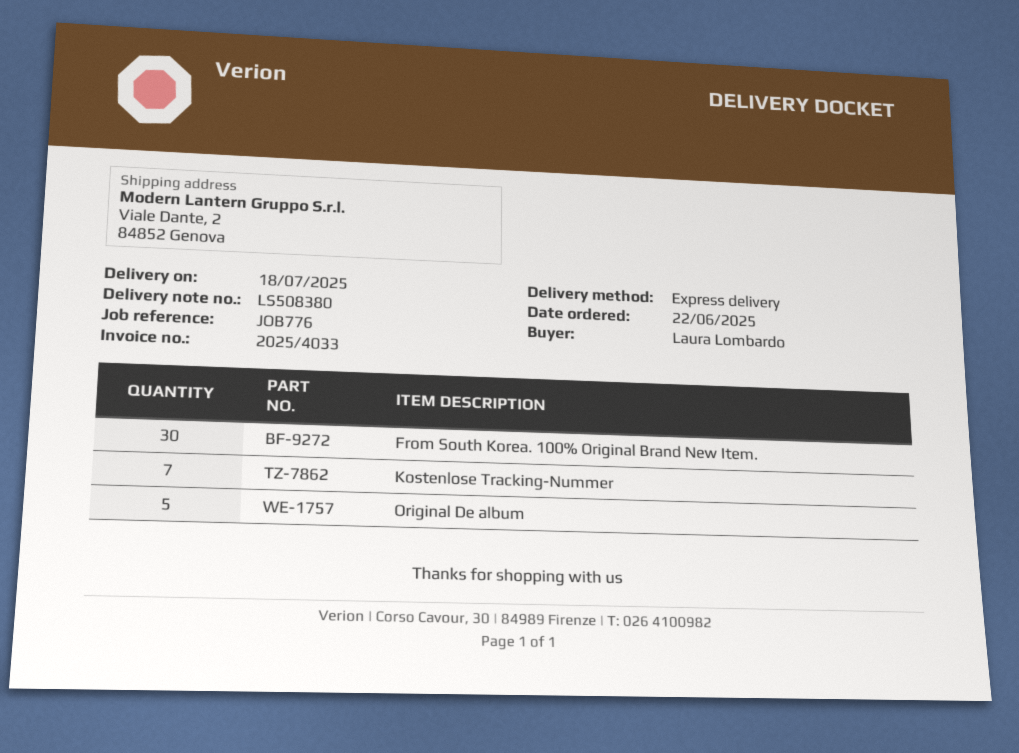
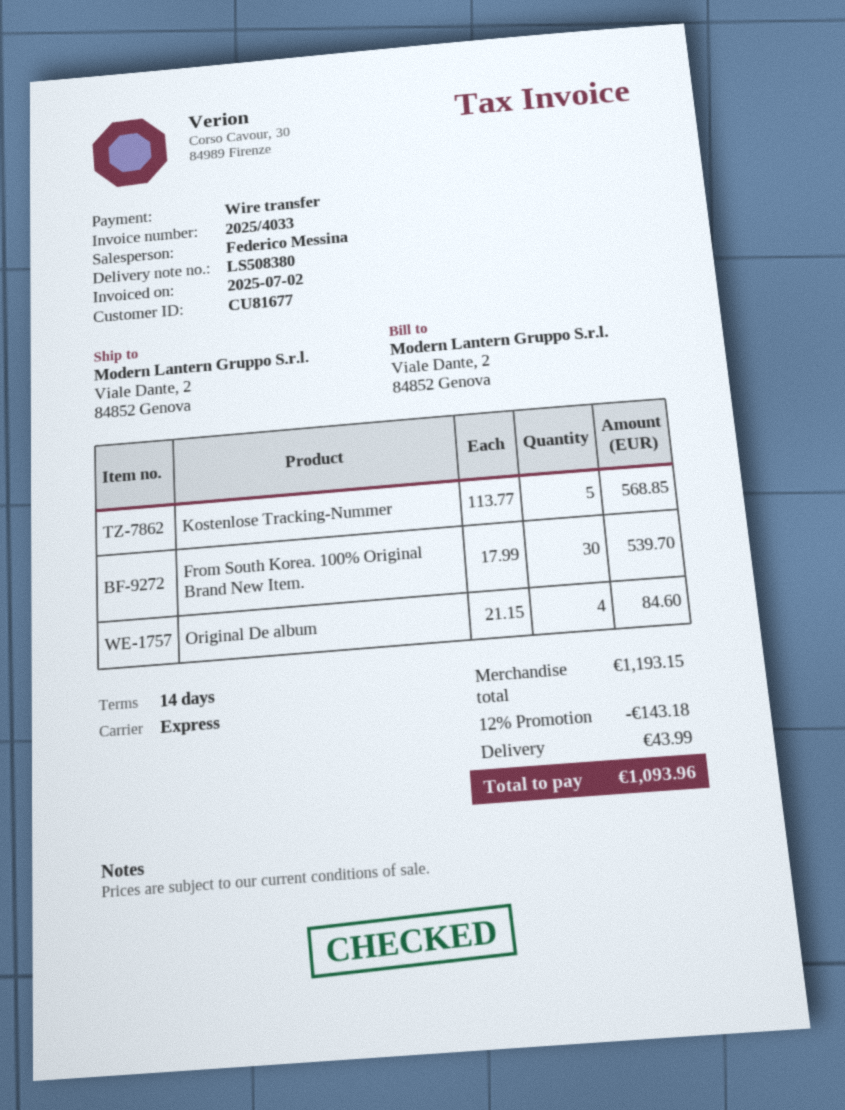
Kostenlose Tracking-Nummer: 7 -> 5
Original De album: 5 -> 4

